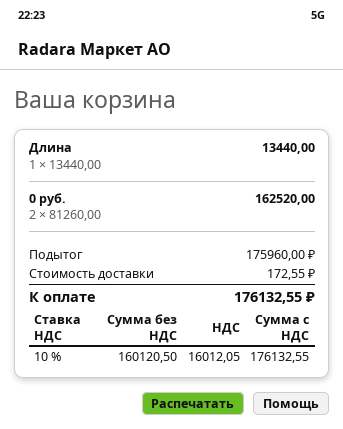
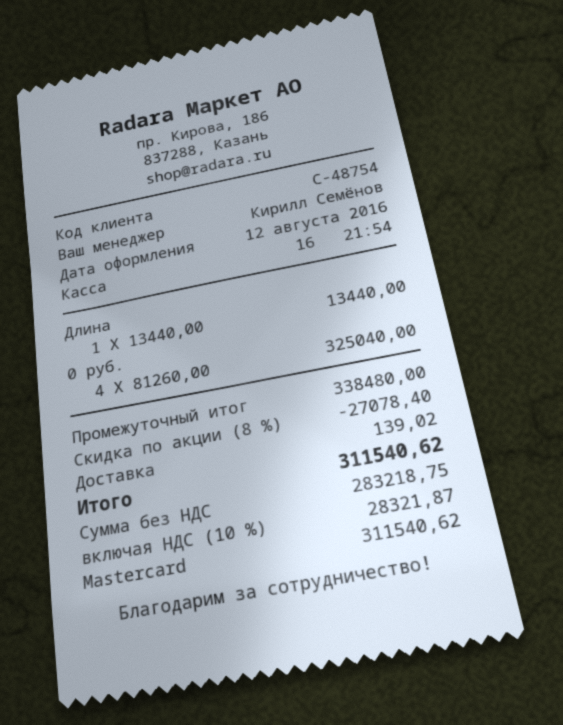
0 руб.: 2 x 81260.00 = 162520.00 -> 4 x 81260.00 = 325040.00
subtotal: 175960.00 -> 338480.00
discount: none -> 8% = 27078.40
shipping: 172.55 -> 139.02
net: 160120.50 -> 283218.75
tax: 10% = 16012.05 -> 10% = 28321.87
total: 176132.55 -> 311540.62

